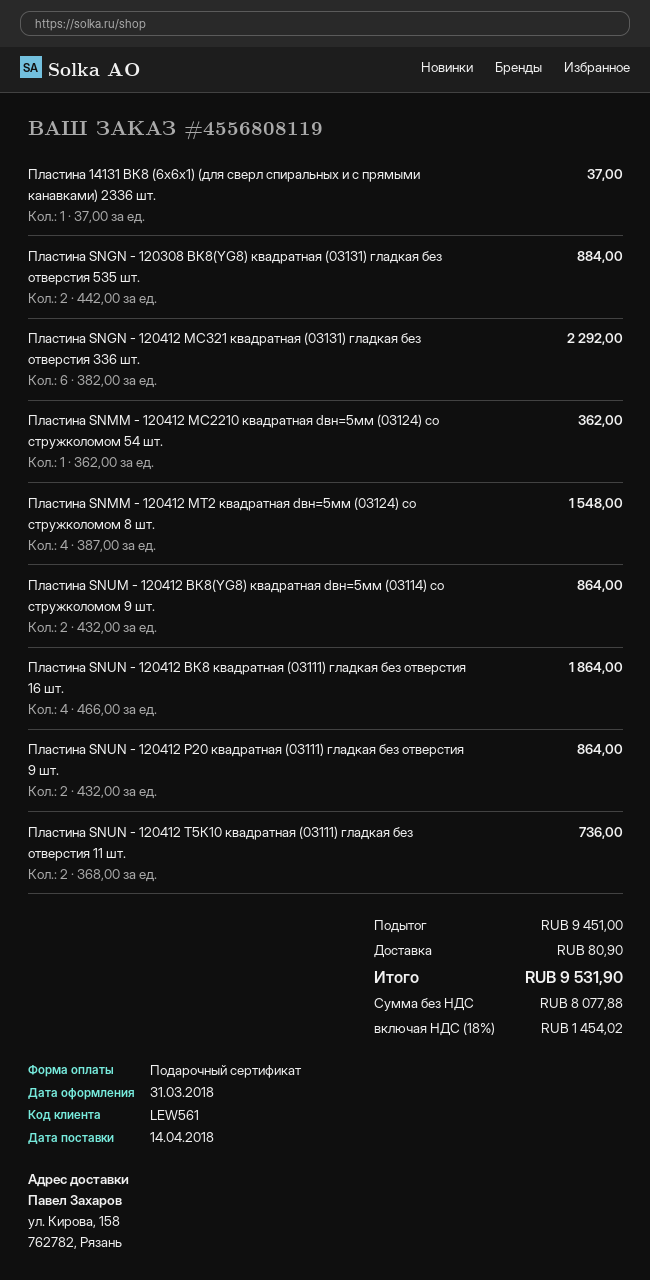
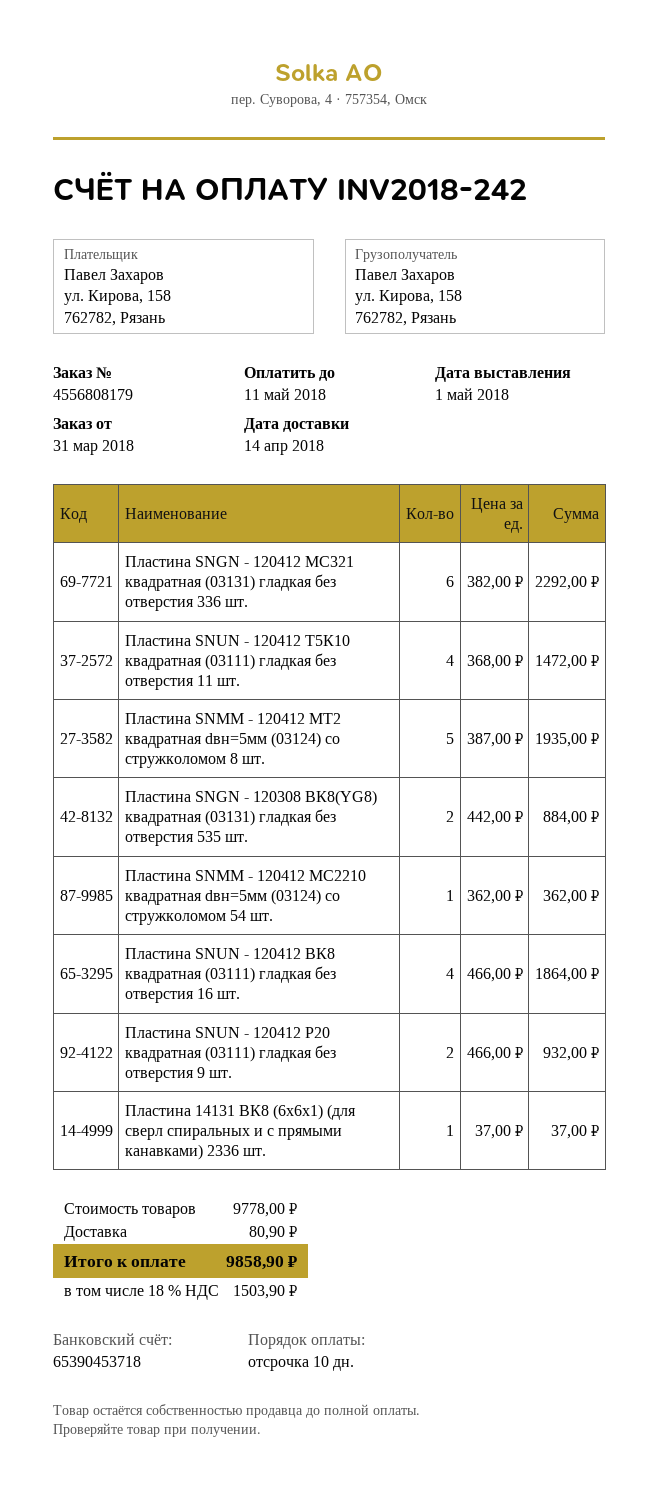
order number: 4556808119 -> 4556808179
Пластина SNMM - 120412 МТ2 квадратная dвн=5мм (03124) со стружколомом 8 шт.: 4 x 387.00 = 1548.00 -> 5 x 387.00 = 1935.00
Пластина SNUM - 120412 ВК8(YG8) квадратная dвн=5мм (03114) со стружколомом 9 шт.: 2 x 432.00 = 864.00 -> none
Пластина SNUN - 120412 Р20 квадратная (03111) гладкая без отверстия 9 шт.: 2 x 432.00 = 864.00 -> 2 x 466.00 = 932.00
Пластина SNUN - 120412 Т5К10 квадратная (03111) гладкая без отверстия 11 шт.: 2 x 368.00 = 736.00 -> 4 x 368.00 = 1472.00
subtotal: 9451.00 -> 9778.00
tax: 18% = 1454.02 -> 18% = 1503.90
total: 9531.90 -> 9858.90

